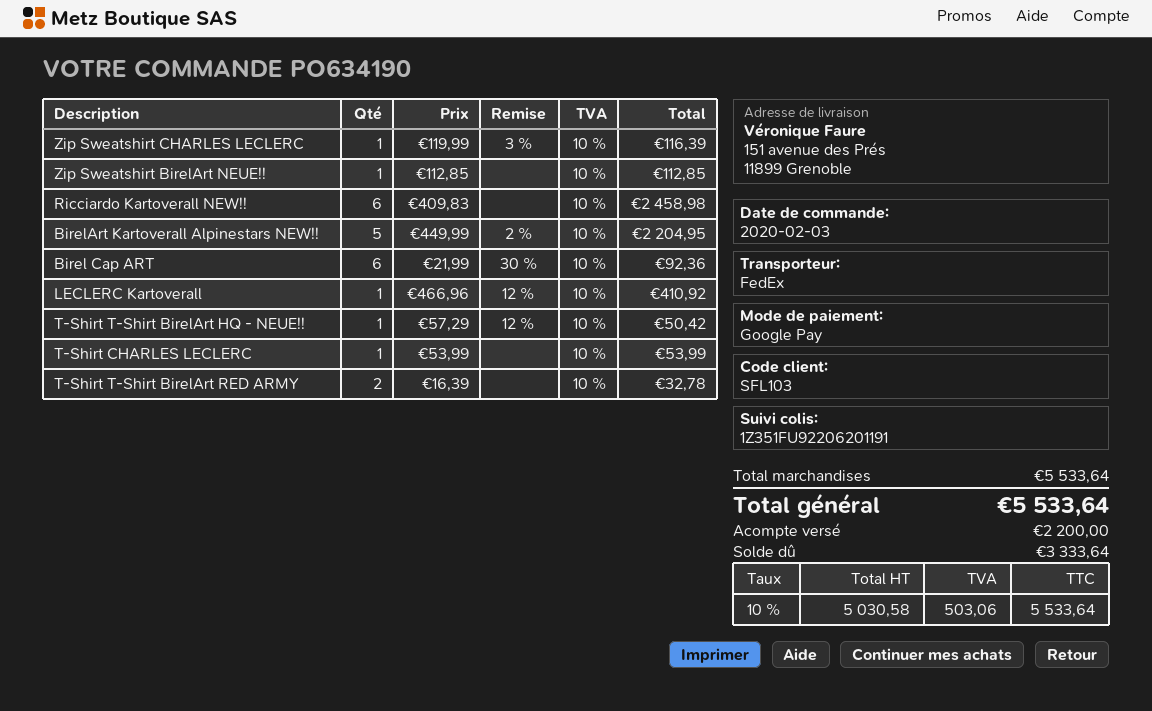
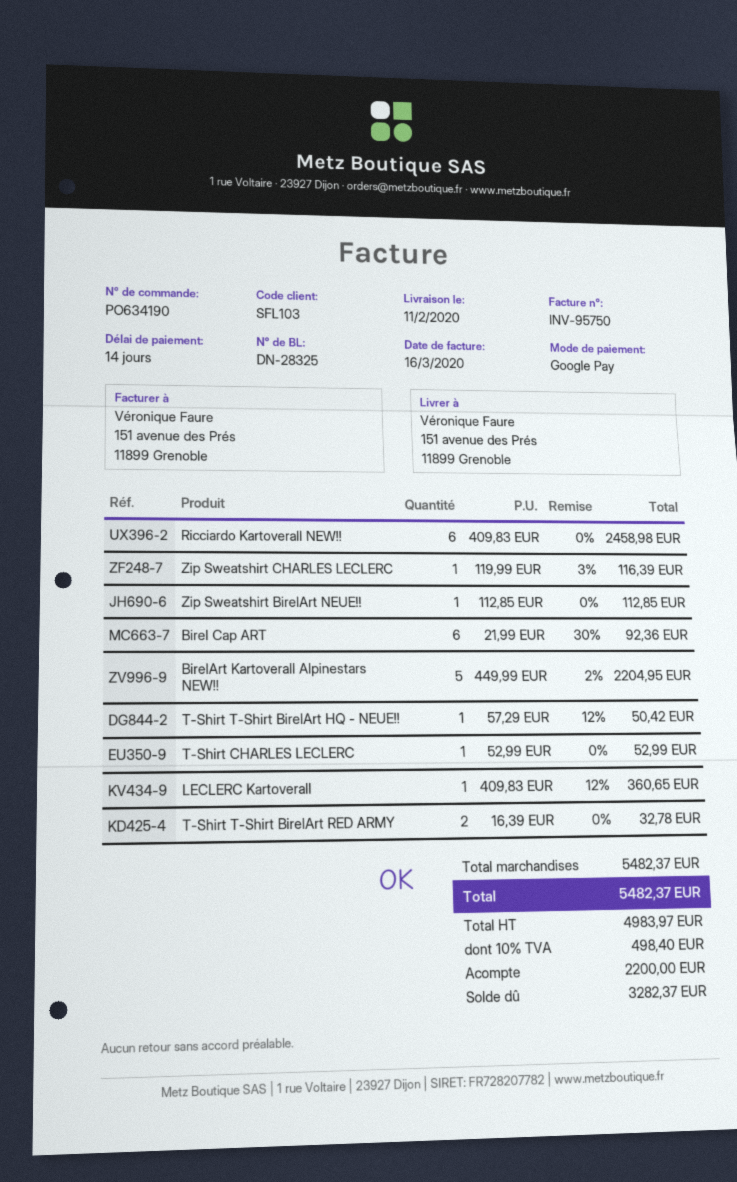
LECLERC Kartoverall: 1 x 466.96 - 12% = 410.92 -> 1 x 409.83 - 12% = 360.65
T-Shirt CHARLES LECLERC: 1 x 53.99 = 53.99 -> 1 x 52.99 = 52.99
subtotal: 5533.64 -> 5482.37
net: 5030.58 -> 4983.97
tax: 10% = 503.06 -> 10% = 498.40
total: 5533.64 -> 5482.37
balance: 3333.64 -> 3282.37

